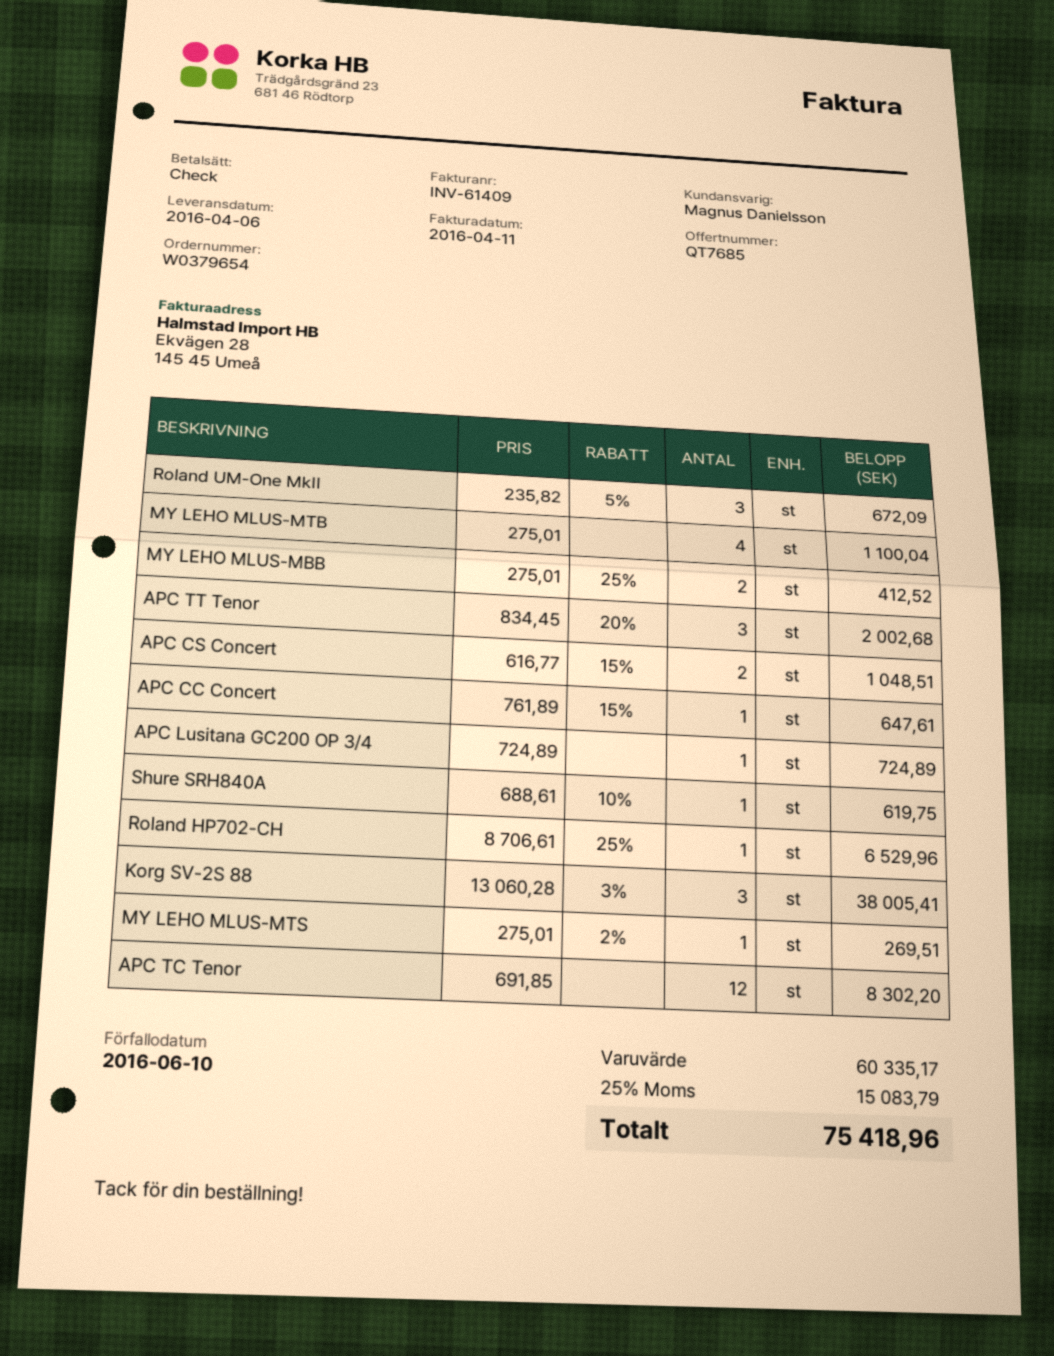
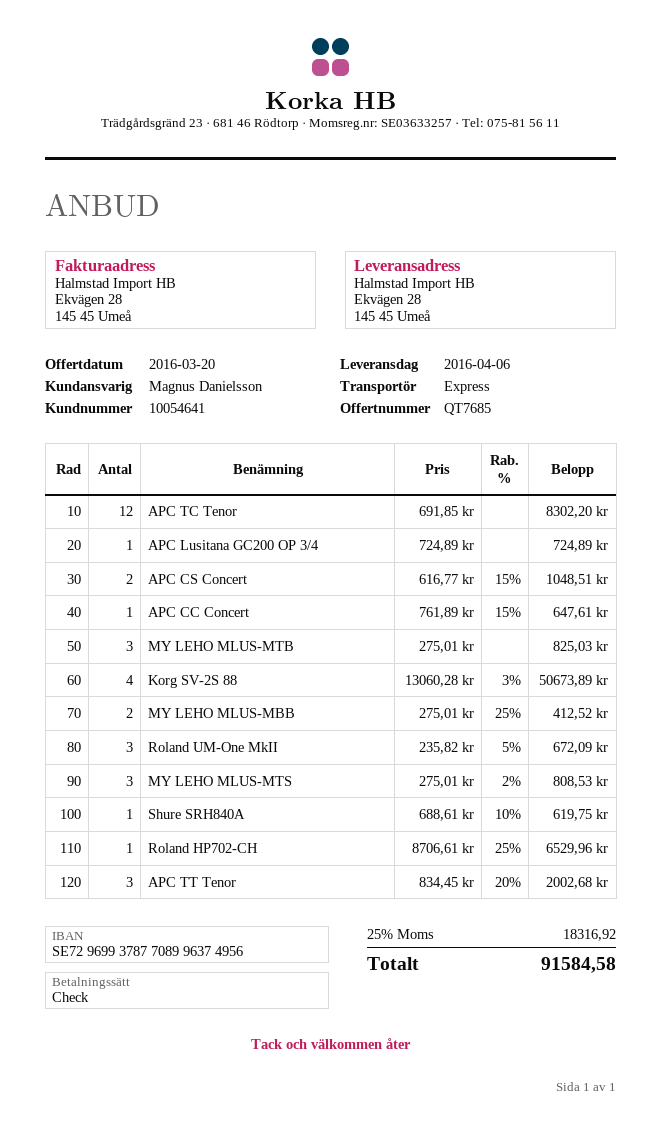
MY LEHO MLUS-MTB: 4 x 275.01 = 1100.04 -> 3 x 275.01 = 825.03
Korg SV-2S 88: 3 x 13060.28 - 3% = 38005.41 -> 4 x 13060.28 - 3% = 50673.89
MY LEHO MLUS-MTS: 1 x 275.01 - 2% = 269.51 -> 3 x 275.01 - 2% = 808.53
tax: 25% = 15083.79 -> 25% = 18316.92
total: 75418.96 -> 91584.58

